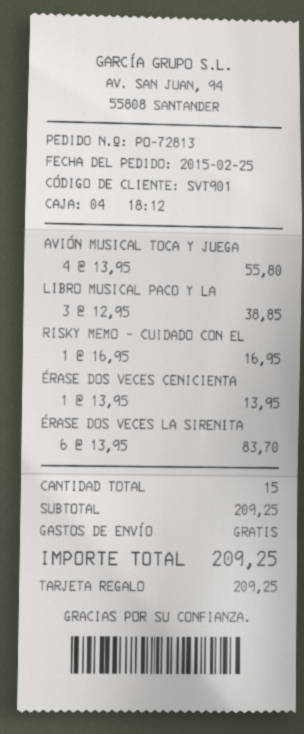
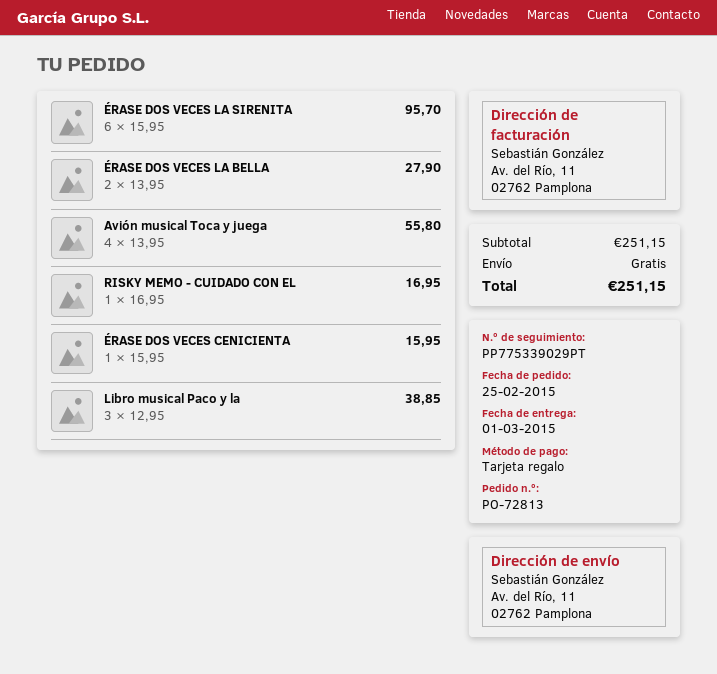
ÉRASE DOS VECES CENICIENTA: 1 x 13.95 = 13.95 -> 1 x 15.95 = 15.95
ÉRASE DOS VECES LA SIRENITA: 6 x 13.95 = 83.70 -> 6 x 15.95 = 95.70
ÉRASE DOS VECES LA BELLA: none -> 2 x 13.95 = 27.90
subtotal: 209.25 -> 251.15
total: 209.25 -> 251.15

